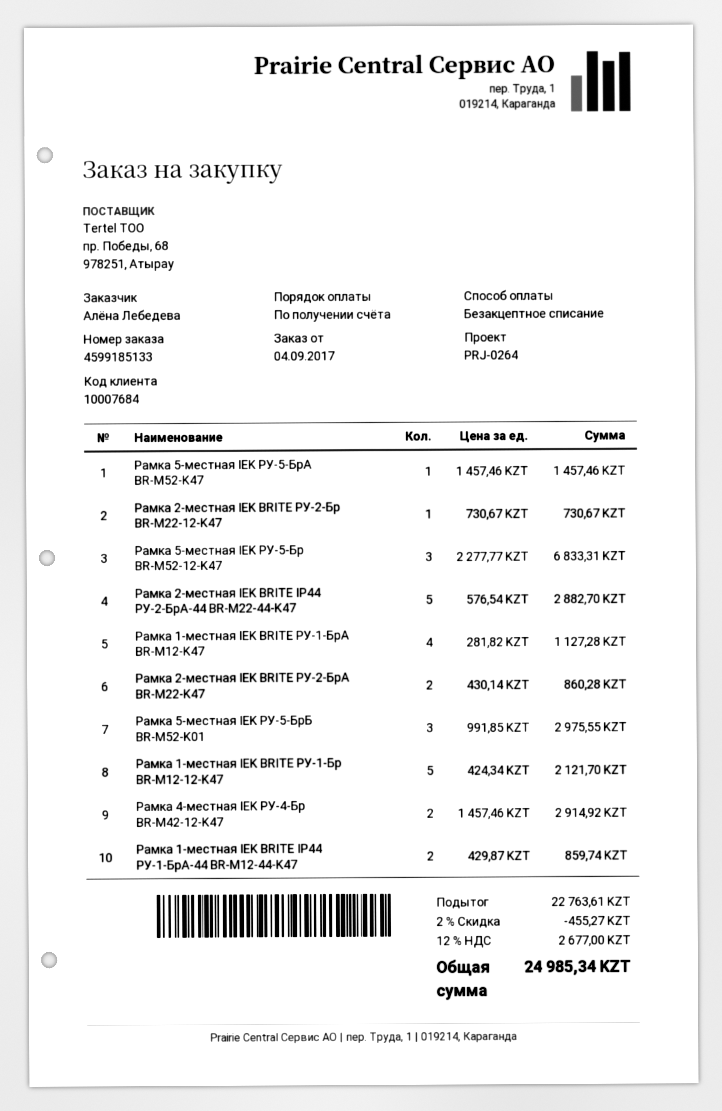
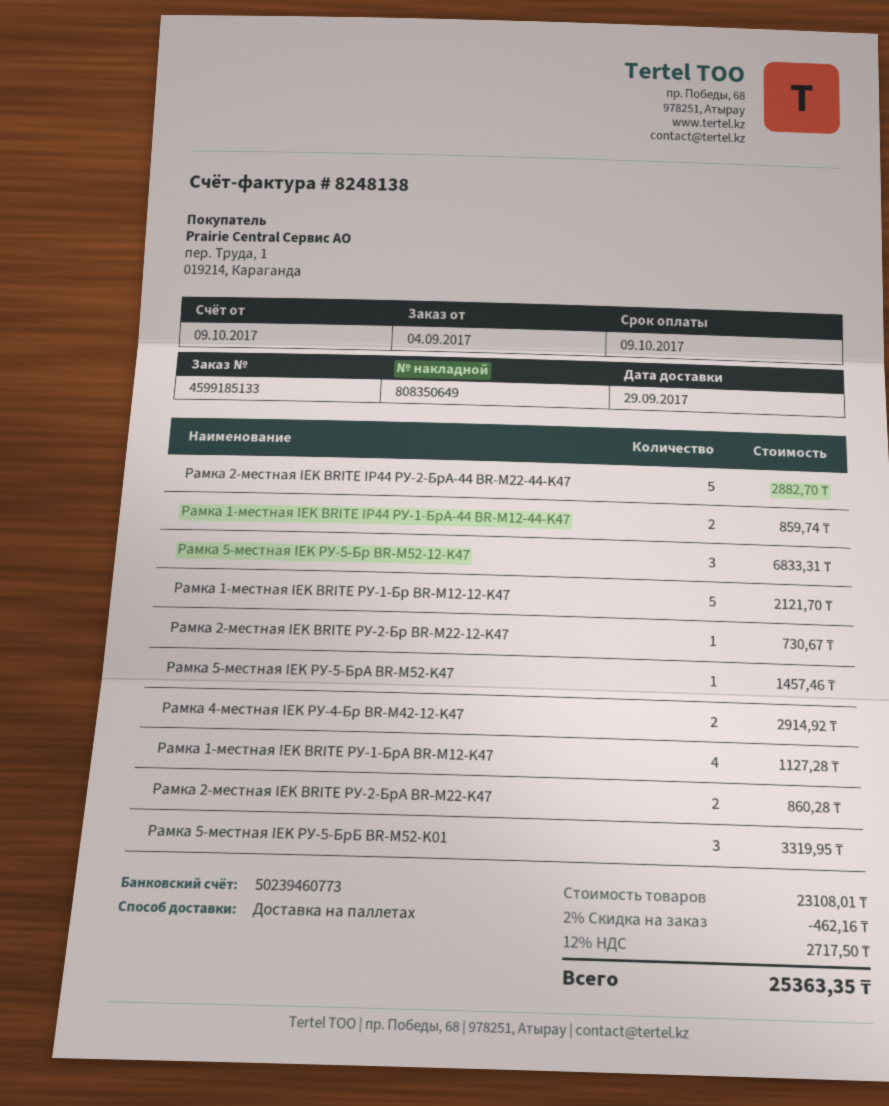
Рамка 5-местная IEK РУ-5-БрБ BR-M52-K01: 3 for 2975.55 -> 3 for 3319.95
subtotal: 22763.61 -> 23108.01
discount: 2% = 455.27 -> 2% = 462.16
tax: 12% = 2677.00 -> 12% = 2717.50
total: 24985.34 -> 25363.35

